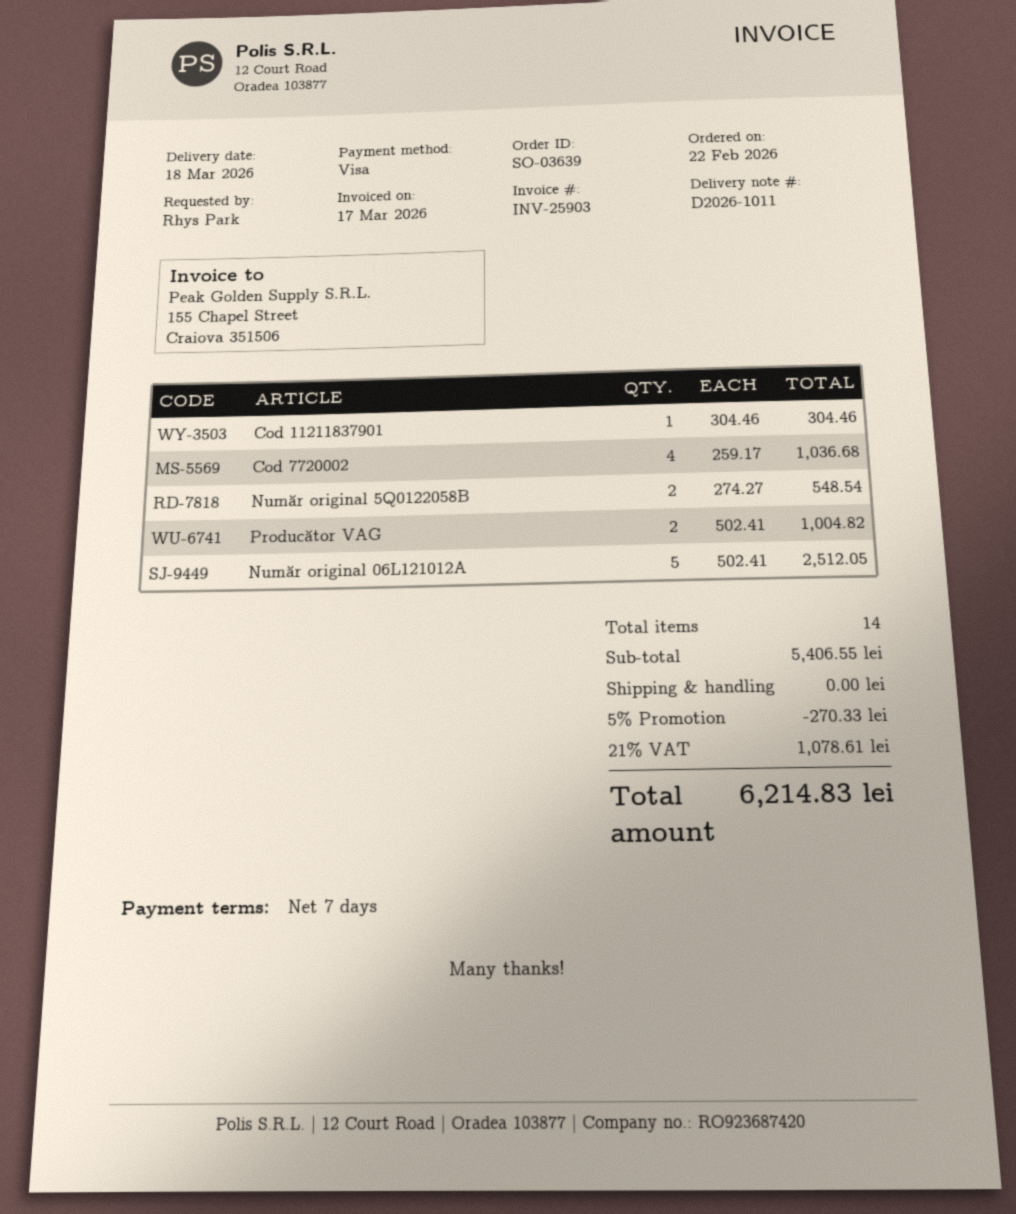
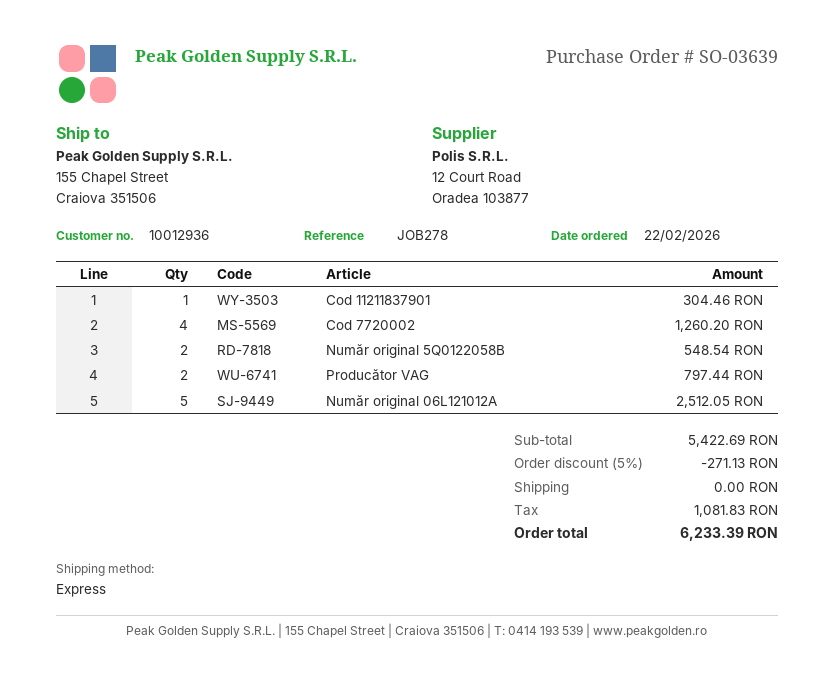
Cod 7720002: 4 for 1036.68 -> 4 for 1260.20
Producător VAG: 2 for 1004.82 -> 2 for 797.44
subtotal: 5406.55 -> 5422.69
discount: 5% = 270.33 -> 5% = 271.13
tax: 1078.61 -> 1081.83
total: 6214.83 -> 6233.39

